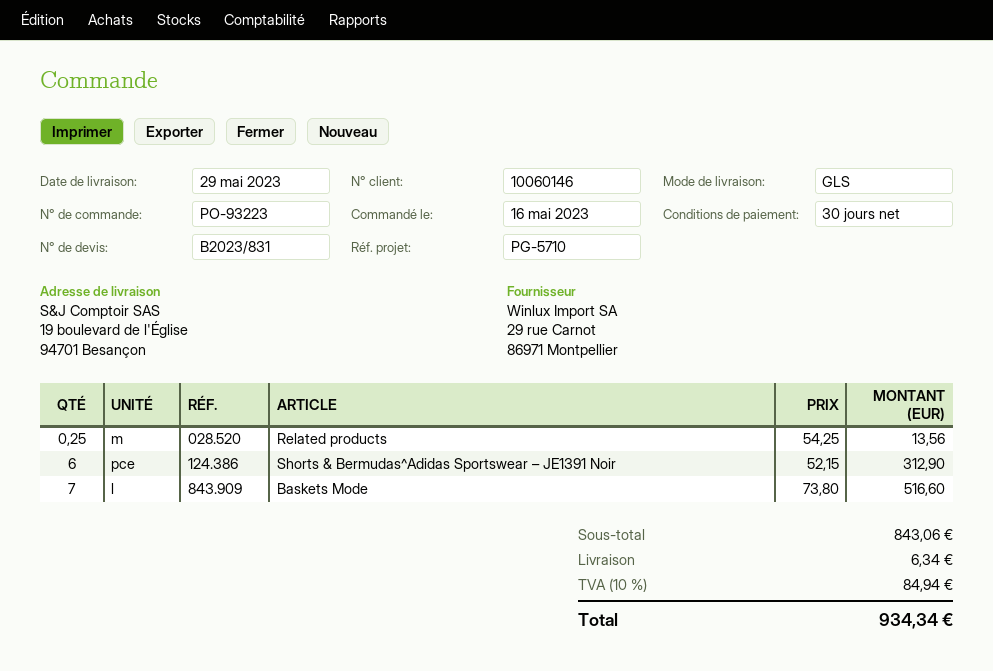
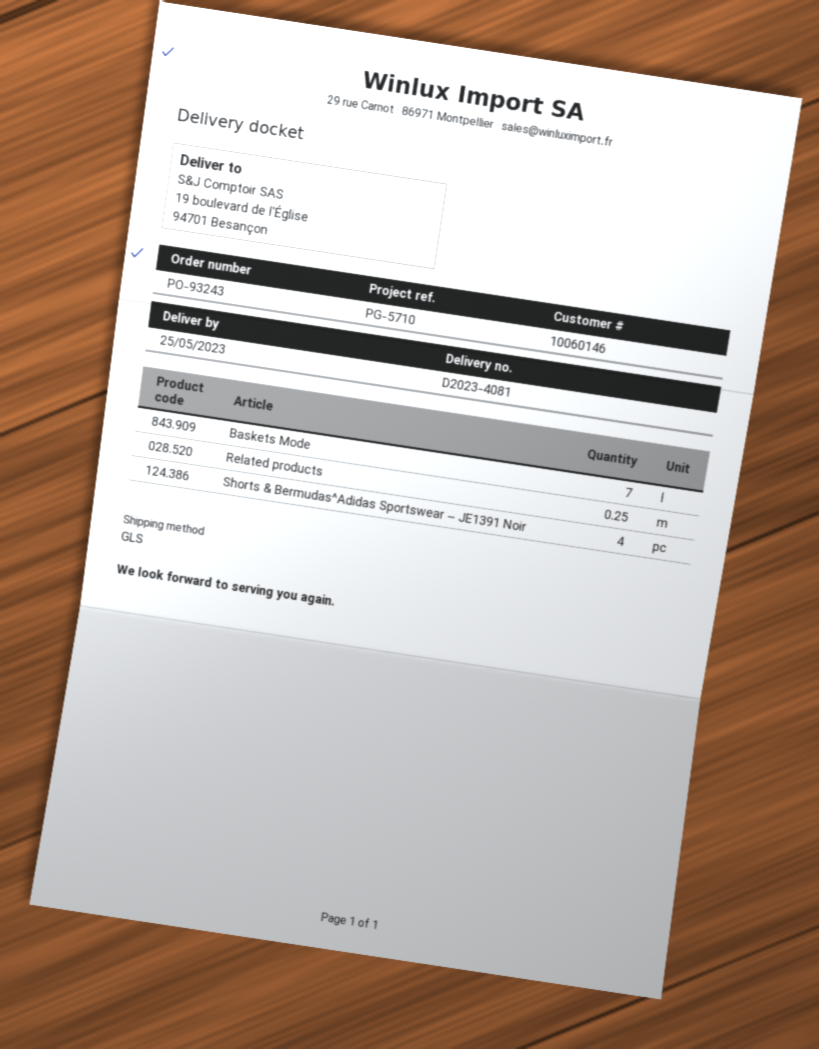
order number: PO-93223 -> PO-93243
delivery date: 2023-05-29 -> 2023-05-25
Shorts & Bermudas^Adidas Sportswear – JE1391 Noir: 6 -> 4

